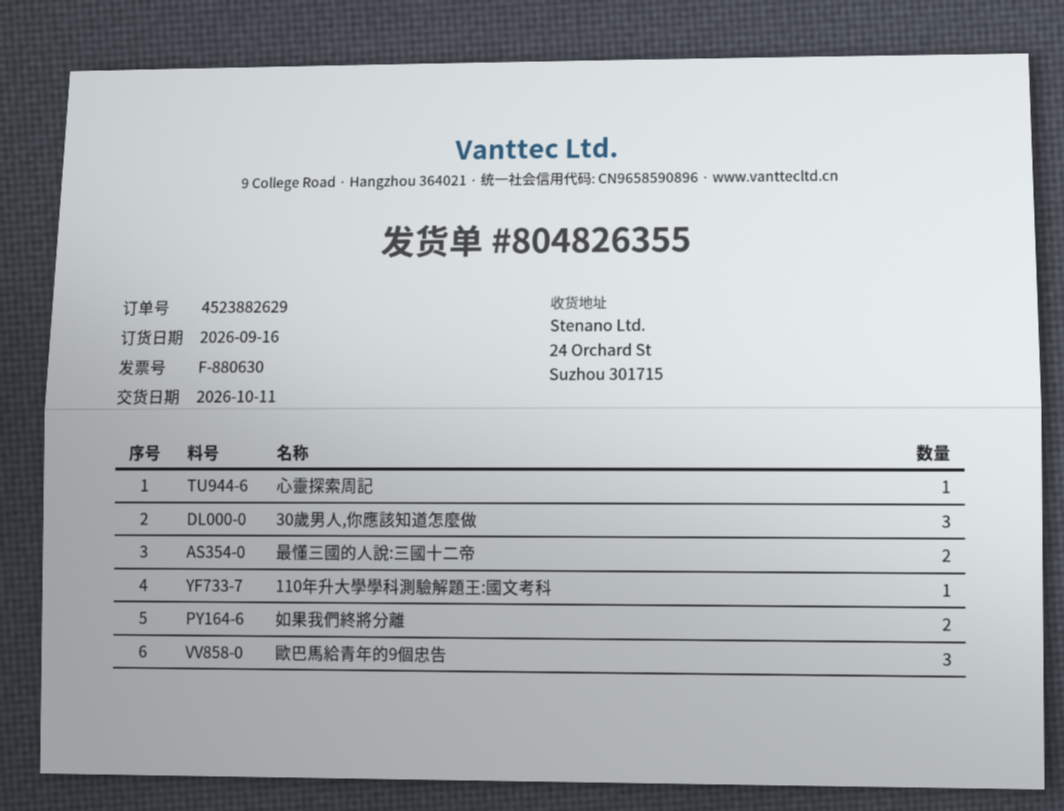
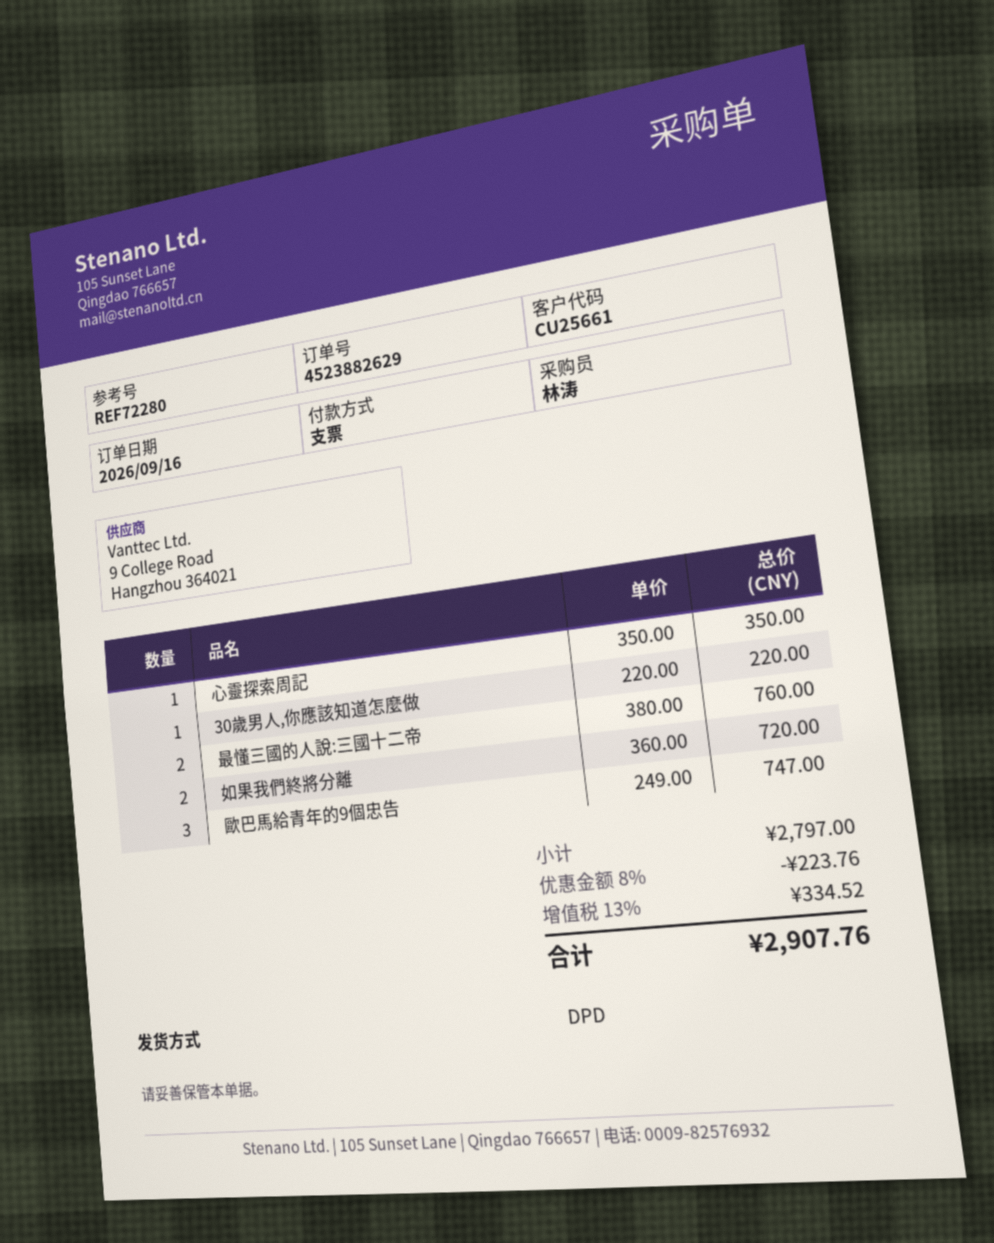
30歲男人,你應該知道怎麼做: 3 -> 1
110年升大學學科測驗解題王:國文考科: 1 -> none

